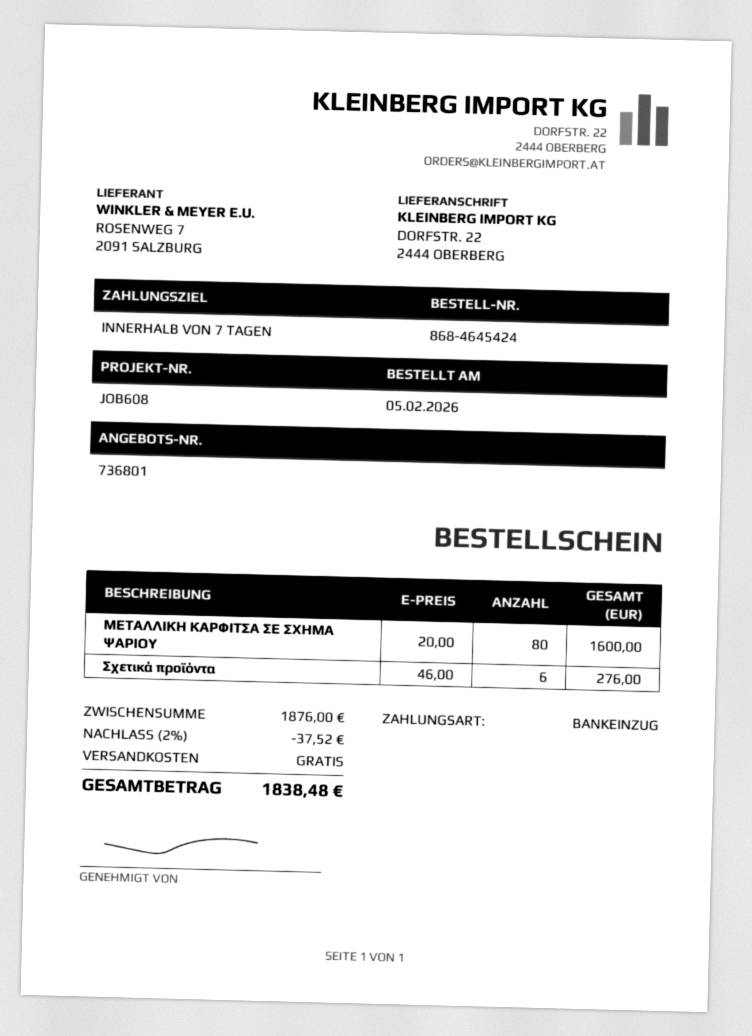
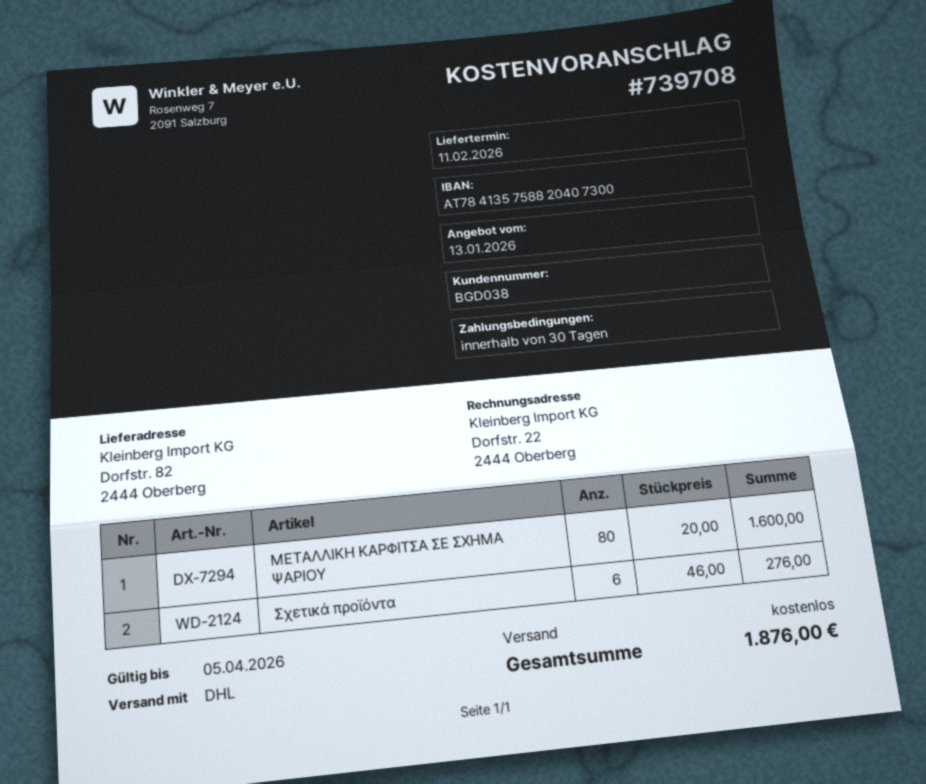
quote number: 736801 -> 739708
payment terms: 7 days -> 30 days
ship to: DORFSTR. 22, 2444 OBERBERG -> Dorfstr. 82, 2444 Oberberg
discount: 2% = 37.52 -> none
total: 1838.48 -> 1876.00

